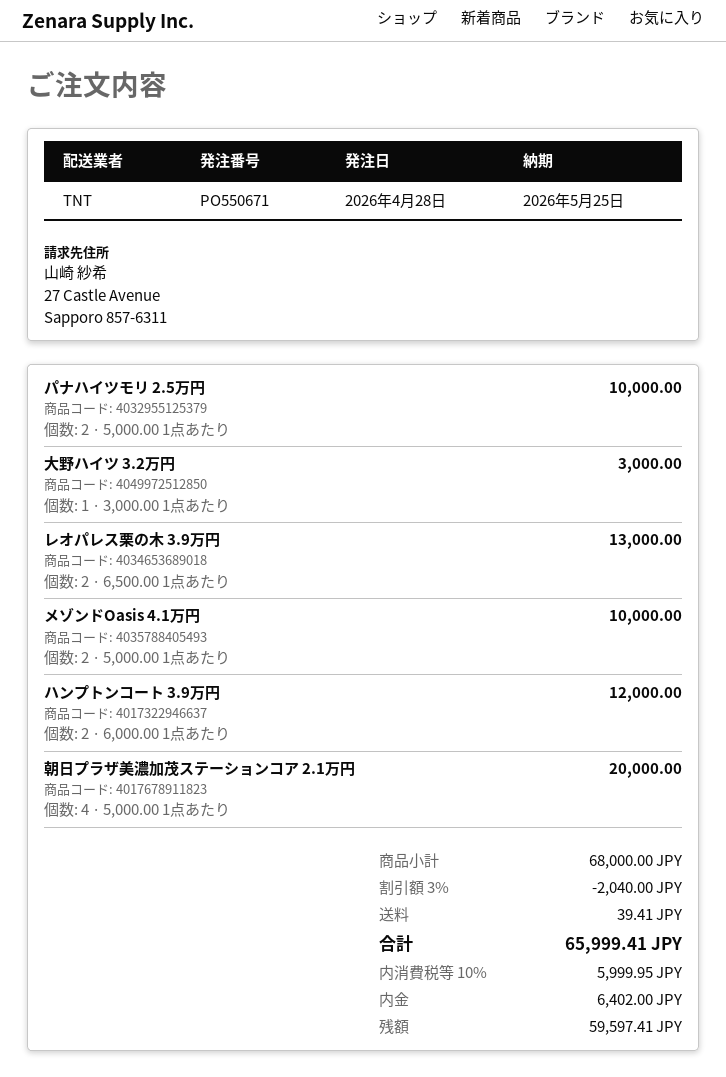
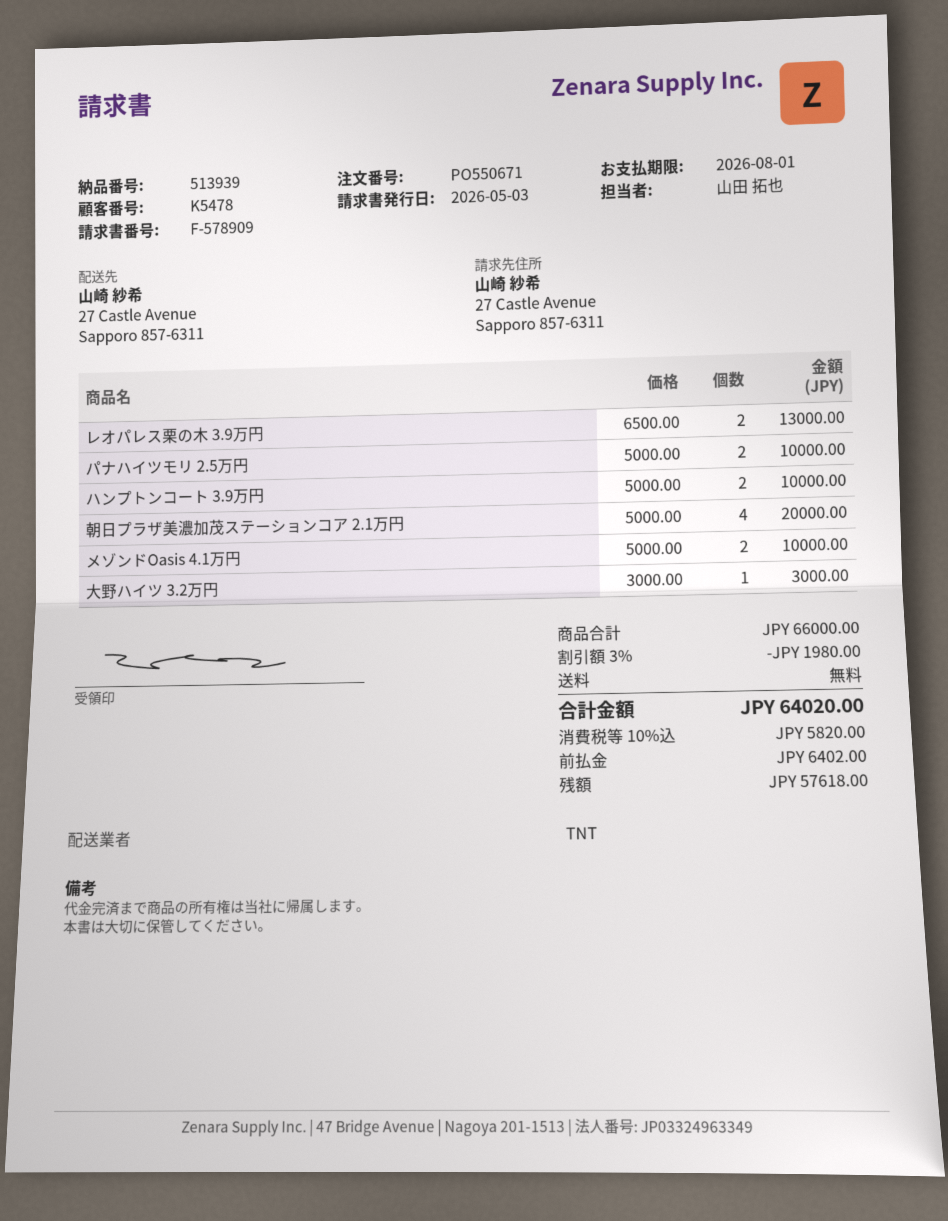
ハンプトンコート 3.9万円: 2 x 6000.00 = 12000.00 -> 2 x 5000.00 = 10000.00
subtotal: 68000.00 -> 66000.00
discount: 3% = 2040.00 -> 3% = 1980.00
shipping: 39.41 -> 0.00
tax: 10% = 5999.95 -> 10% = 5820.00
total: 65999.41 -> 64020.00
balance: 59597.41 -> 57618.00

